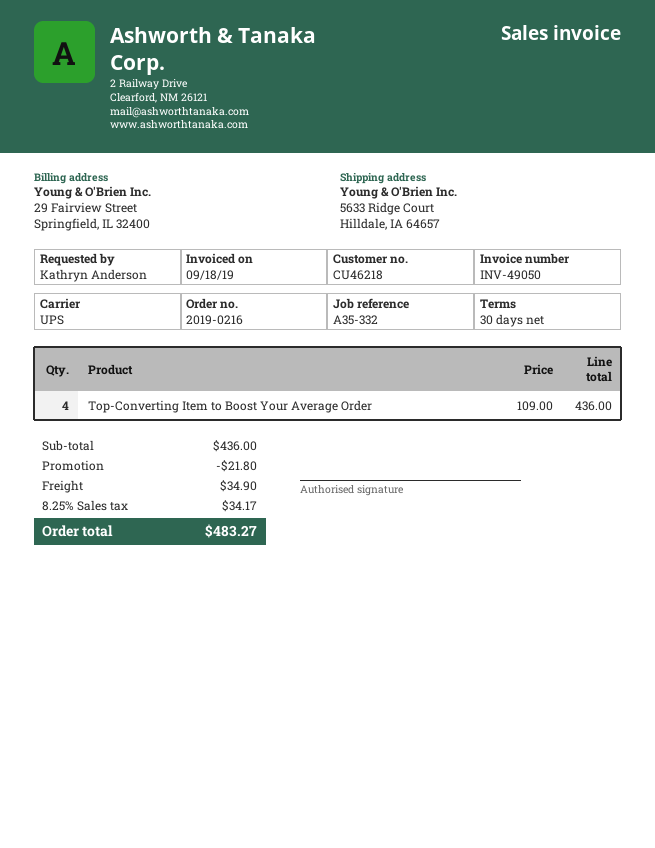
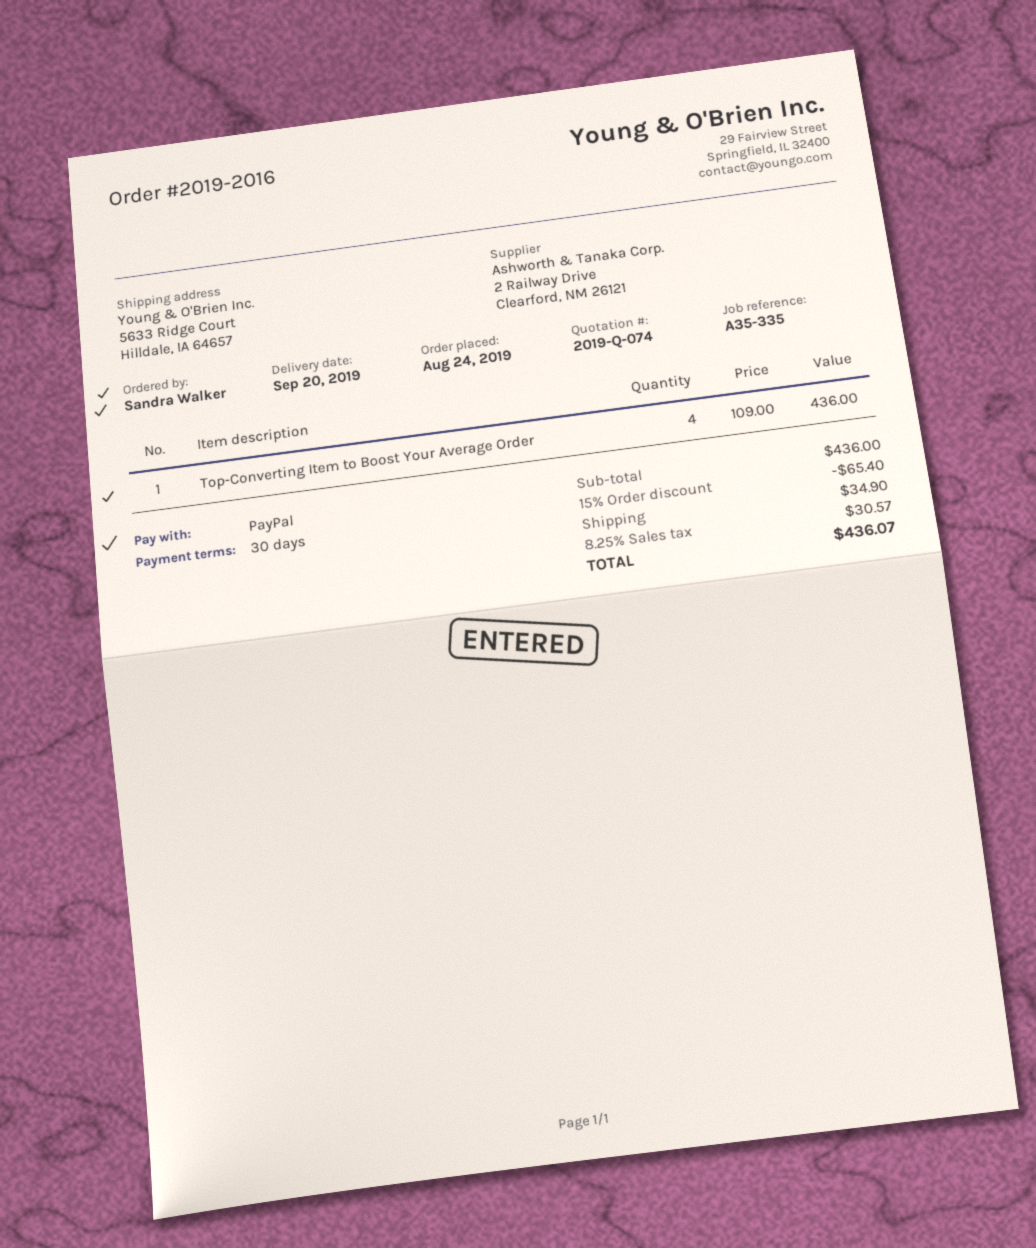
order number: 2019-0216 -> 2019-2016
reference: A35-332 -> A35-335
ordered by: Kathryn Anderson -> Sandra Walker
discount: 21.80 -> 65.40
tax: 8.25% = 34.17 -> 8.25% = 30.57
total: 483.27 -> 436.07

